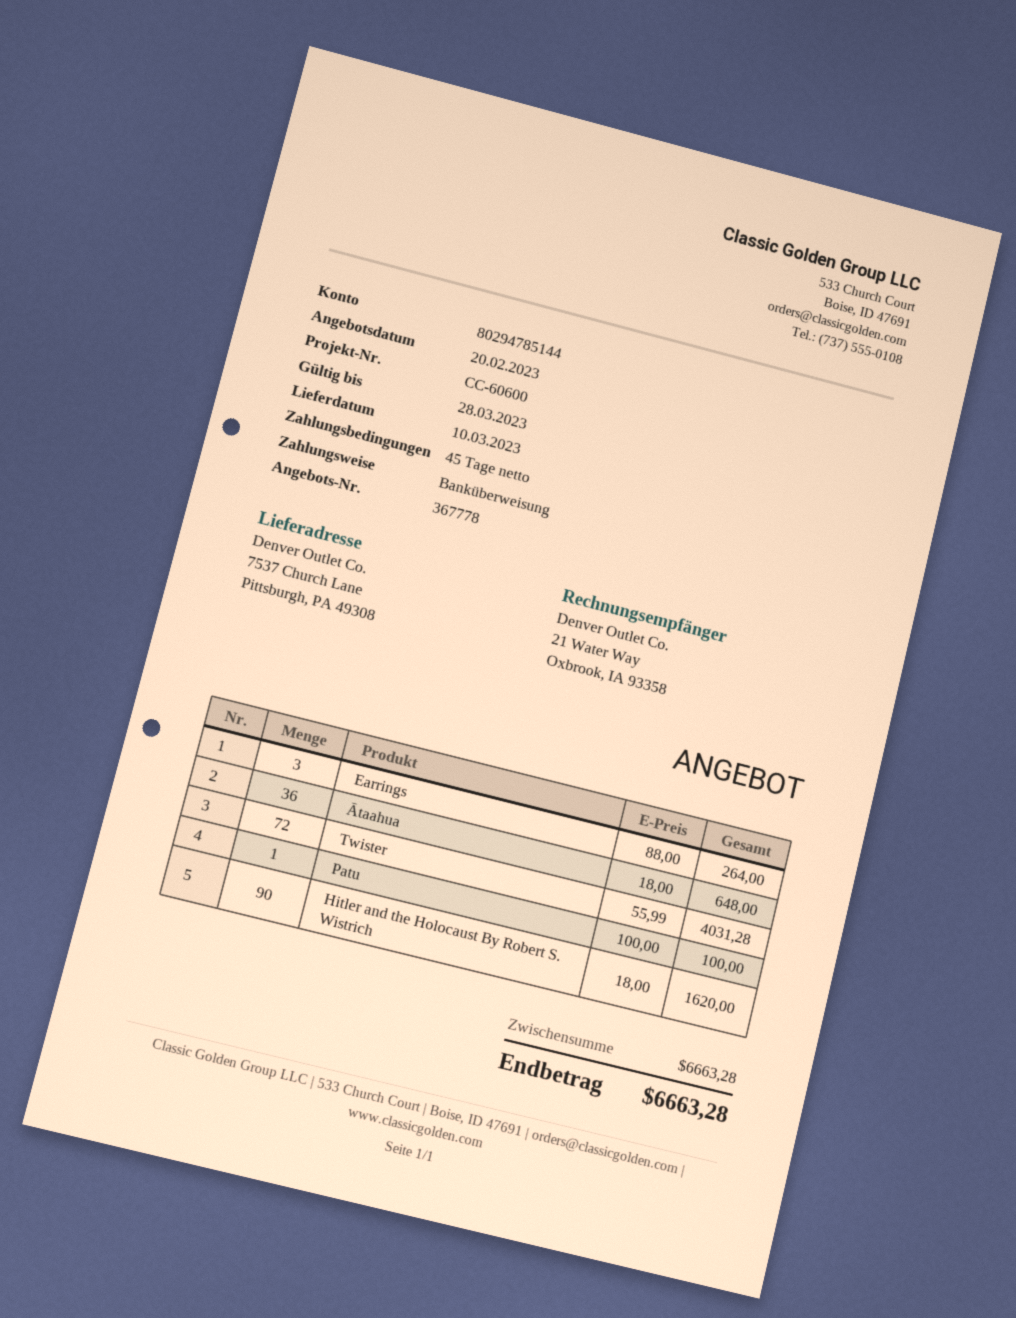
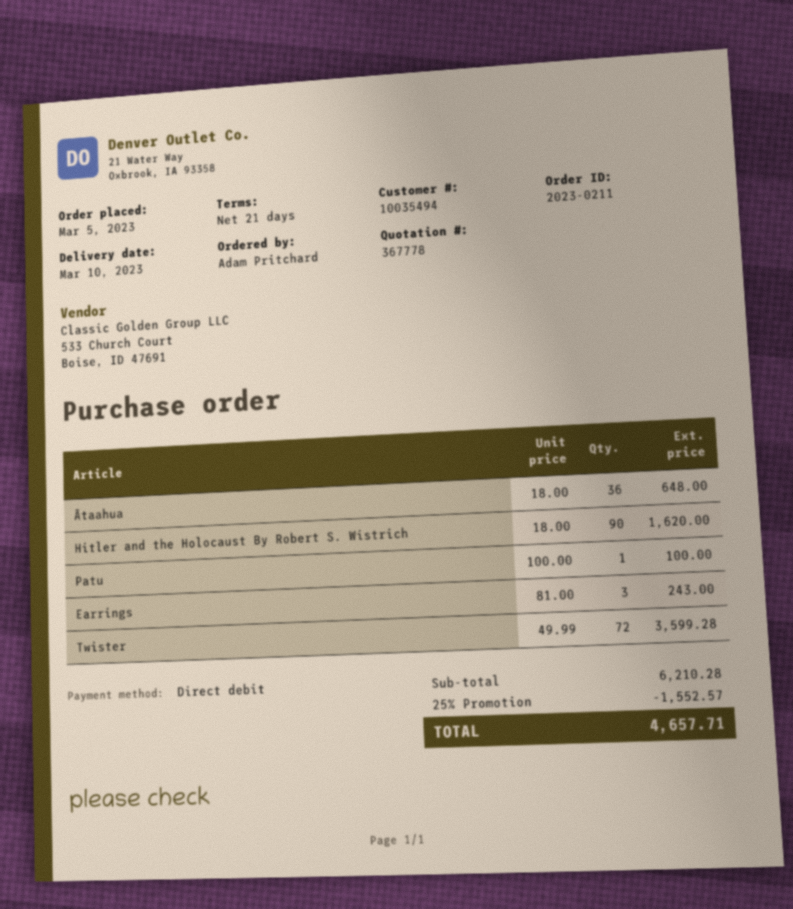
payment terms: 45 days -> 21 days
payment method: bank transfer -> direct debit
Earrings: 3 x 88.00 = 264.00 -> 3 x 81.00 = 243.00
Twister: 72 x 55.99 = 4031.28 -> 72 x 49.99 = 3599.28
subtotal: 6663.28 -> 6210.28
discount: none -> 25% = 1552.57
total: 6663.28 -> 4657.71

